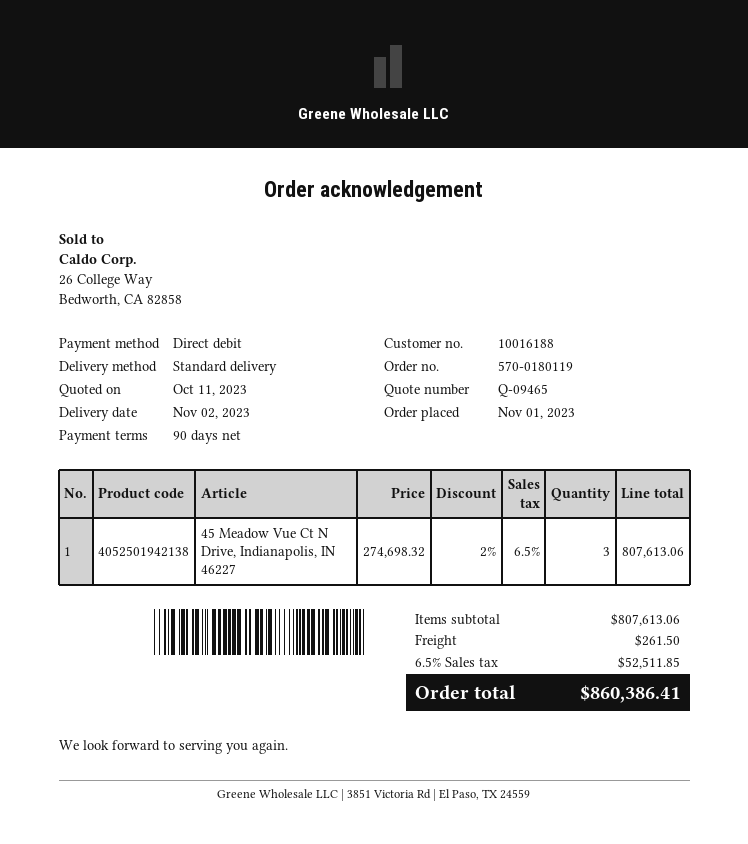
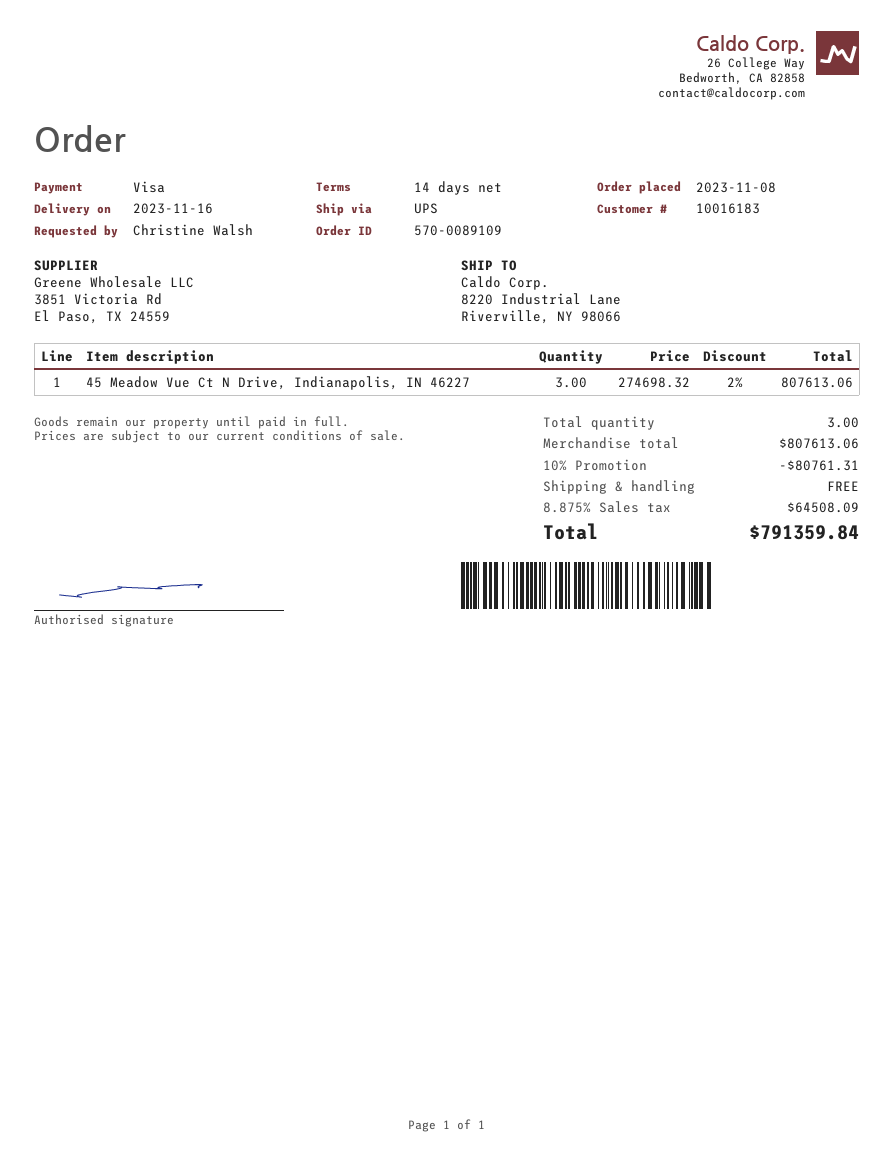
order number: 570-0180119 -> 570-0089109
order date: 2023-11-01 -> 2023-11-08
delivery date: 2023-11-02 -> 2023-11-16
payment terms: 90 days -> 14 days
customer number: 10016188 -> 10016183
payment method: direct debit -> Visa
shipping method: standard -> UPS
discount: none -> 10% = 80761.31
shipping: 261.50 -> 0.00
tax: 6.5% = 52511.85 -> 8.875% = 64508.09
total: 860386.41 -> 791359.84

